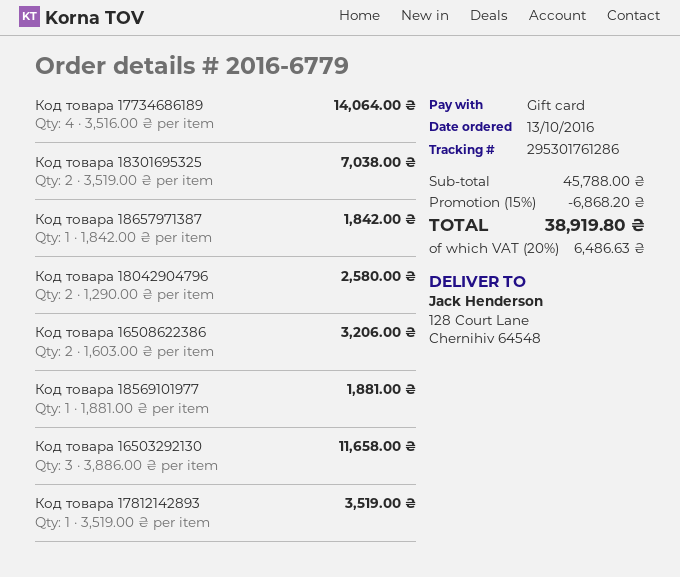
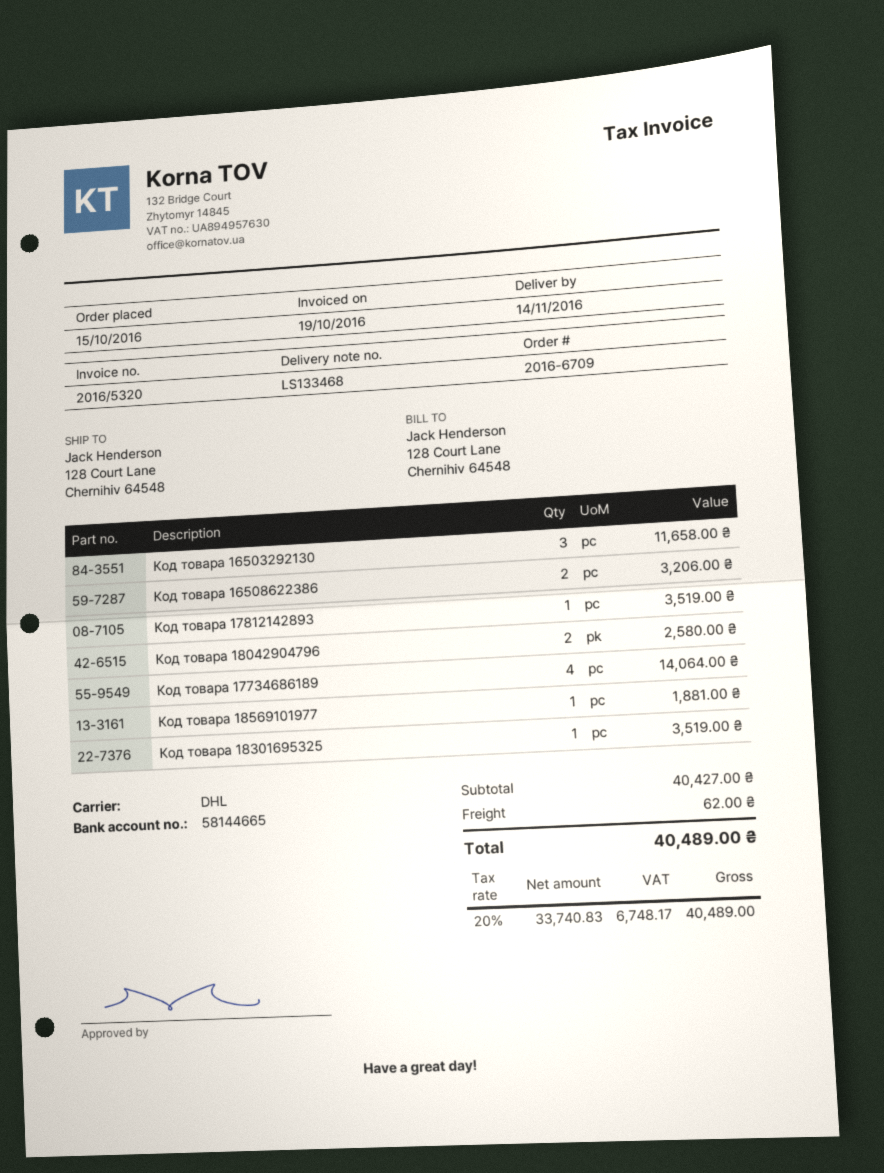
order number: 2016-6779 -> 2016-6709
order date: 2016-10-13 -> 2016-10-15
Код товара 18301695325: 2 for 7038.00 -> 1 for 3519.00
Код товара 18657971387: 1 for 1842.00 -> none
subtotal: 45788.00 -> 40427.00
discount: 15% = 6868.20 -> none
shipping: none -> 62.00
tax: 20% = 6486.63 -> 20% = 6748.17
total: 38919.80 -> 40489.00

